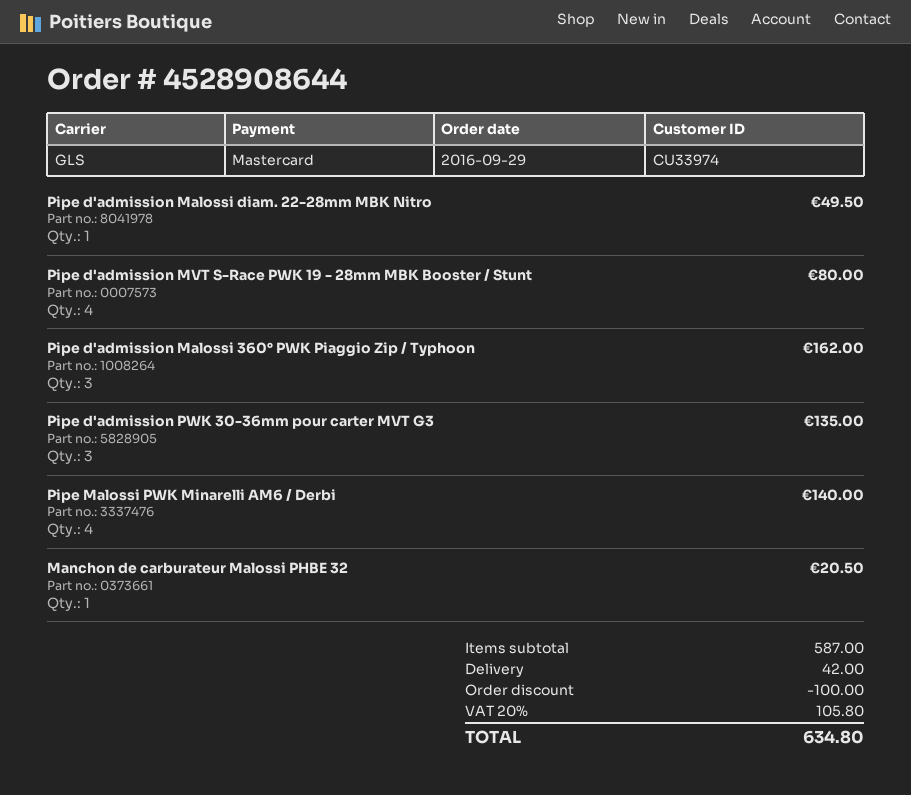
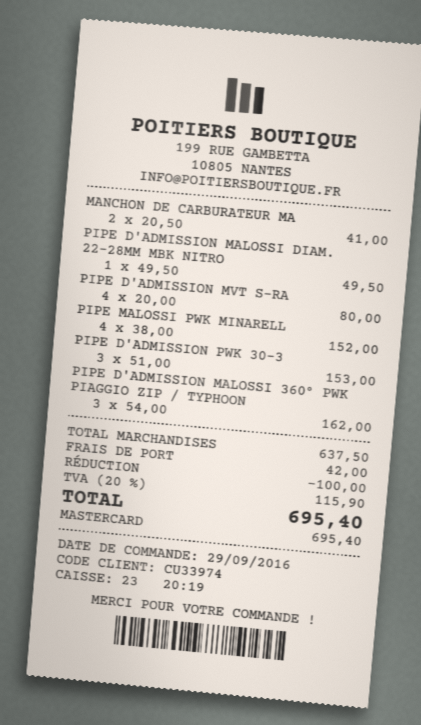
Pipe d'admission PWK 30-36mm pour carter MVT G3: 3 for 135.00 -> 3 for 153.00
Pipe Malossi PWK Minarelli AM6 / Derbi: 4 for 140.00 -> 4 for 152.00
Manchon de carburateur Malossi PHBE 32: 1 for 20.50 -> 2 for 41.00
subtotal: 587.00 -> 637.50
tax: 20% = 105.80 -> 20% = 115.90
total: 634.80 -> 695.40

